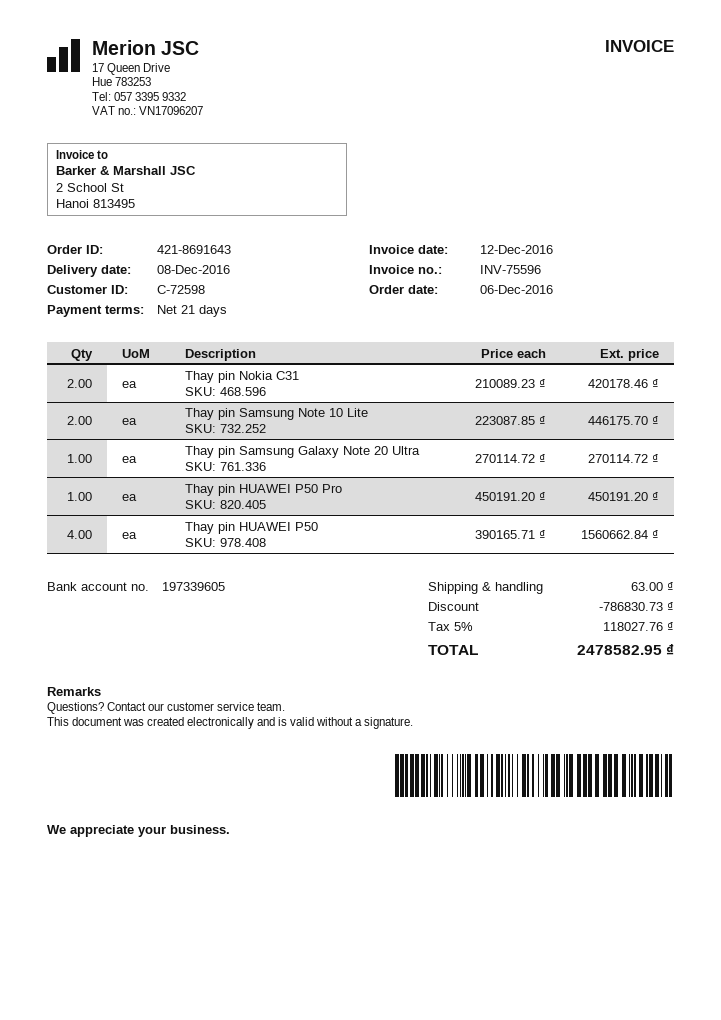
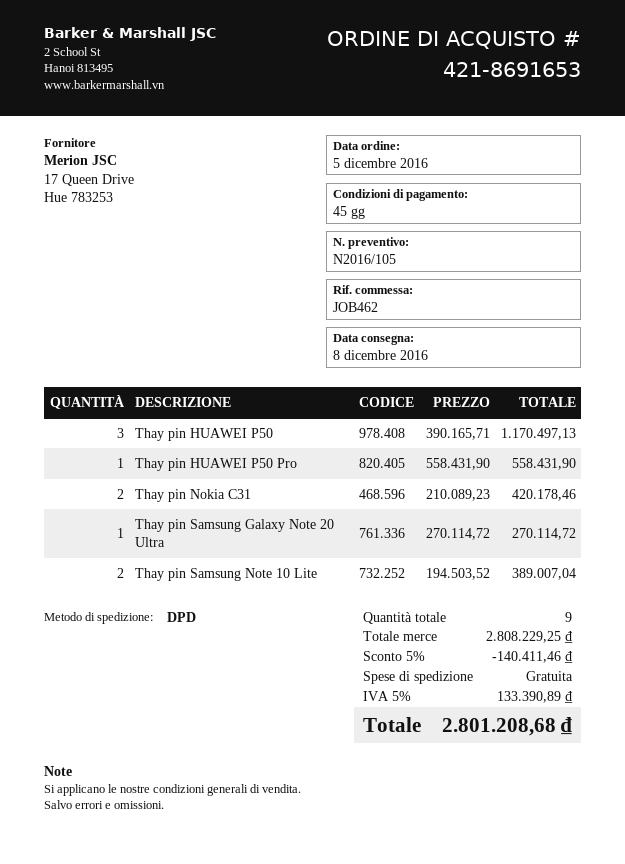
order number: 421-8691643 -> 421-8691653
order date: 2016-12-06 -> 2016-12-05
payment terms: 21 days -> 45 days
Thay pin Samsung Note 10 Lite: 2 x 223087.85 = 446175.70 -> 2 x 194503.52 = 389007.04
Thay pin HUAWEI P50 Pro: 1 x 450191.20 = 450191.20 -> 1 x 558431.90 = 558431.90
Thay pin HUAWEI P50: 4 x 390165.71 = 1560662.84 -> 3 x 390165.71 = 1170497.13
discount: 786830.73 -> 140411.46
shipping: 63.00 -> 0.00
tax: 5% = 118027.76 -> 5% = 133390.89
total: 2478582.95 -> 2801208.68

